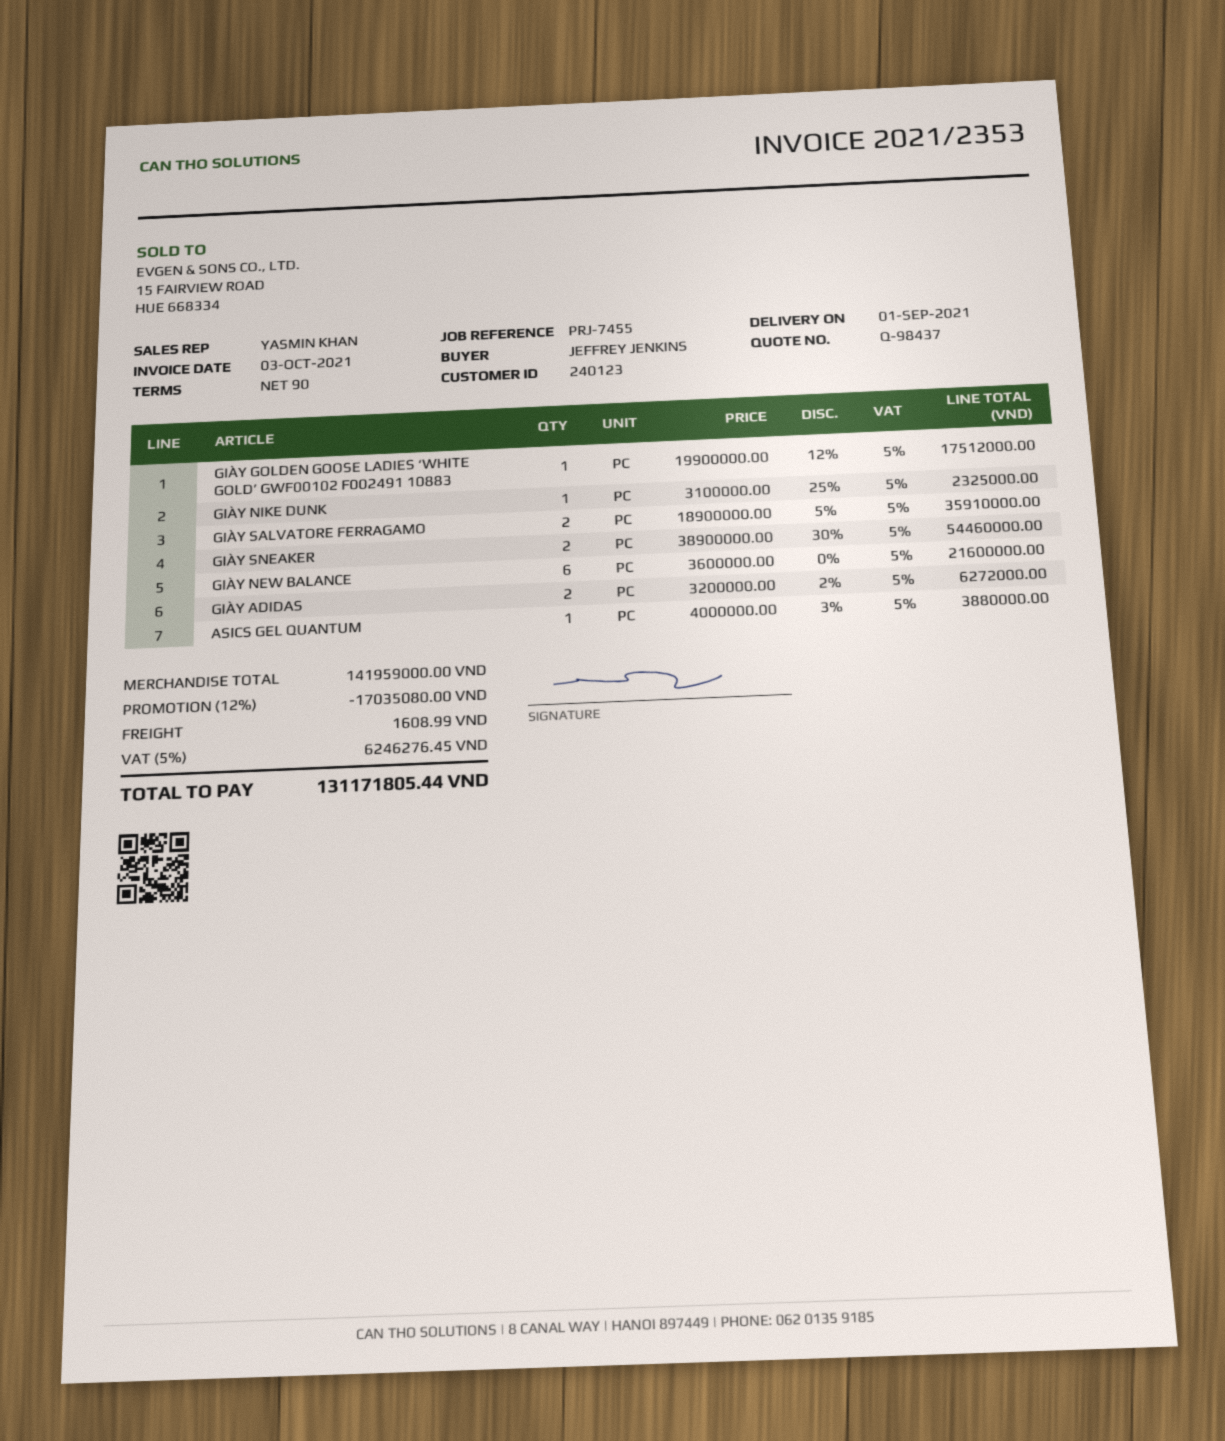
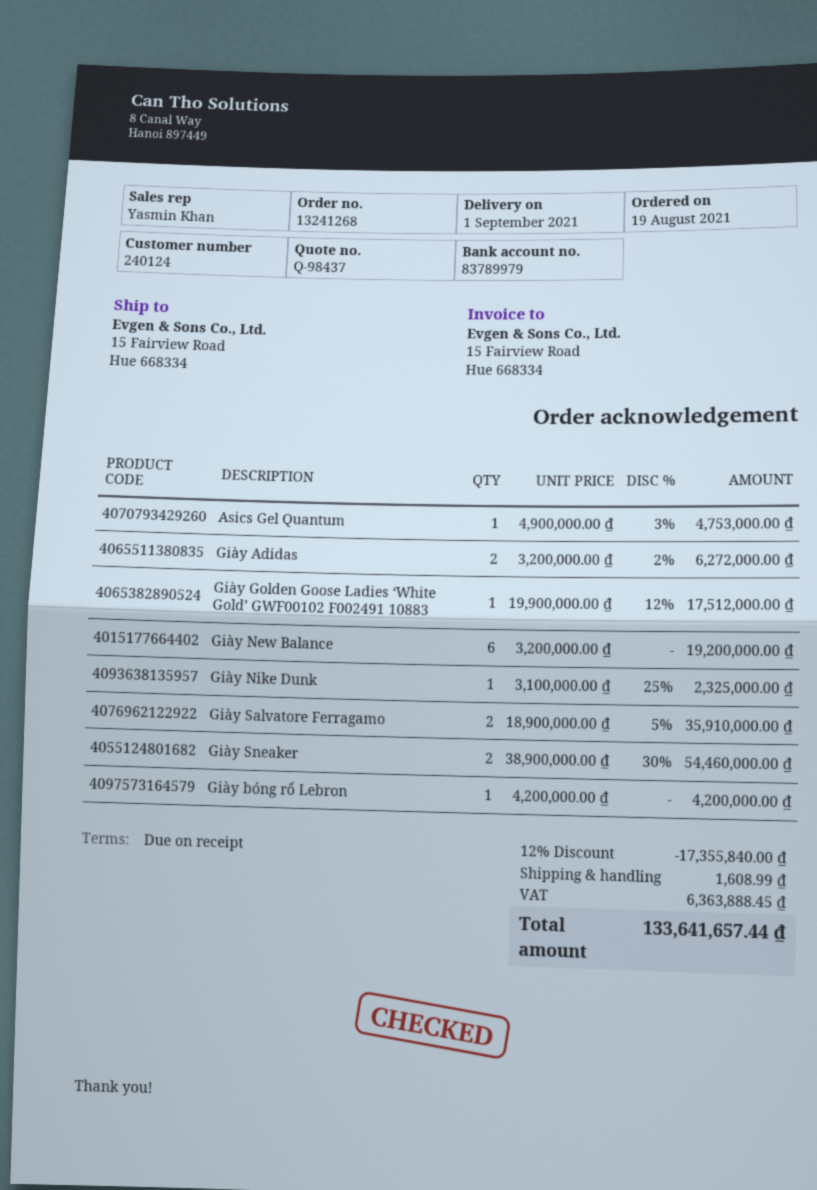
payment terms: 90 days -> on receipt
customer number: 240123 -> 240124
GIÀY NEW BALANCE: 6 x 3600000.00 = 21600000.00 -> 6 x 3200000.00 = 19200000.00
ASICS GEL QUANTUM: 1 x 4000000.00 - 3% = 3880000.00 -> 1 x 4900000.00 - 3% = 4753000.00
Giày bóng rổ Lebron: none -> 1 x 4200000.00 = 4200000.00
discount: 12% = 17035080.00 -> 12% = 17355840.00
tax: 6246276.45 -> 6363888.45
total: 131171805.44 -> 133641657.44

